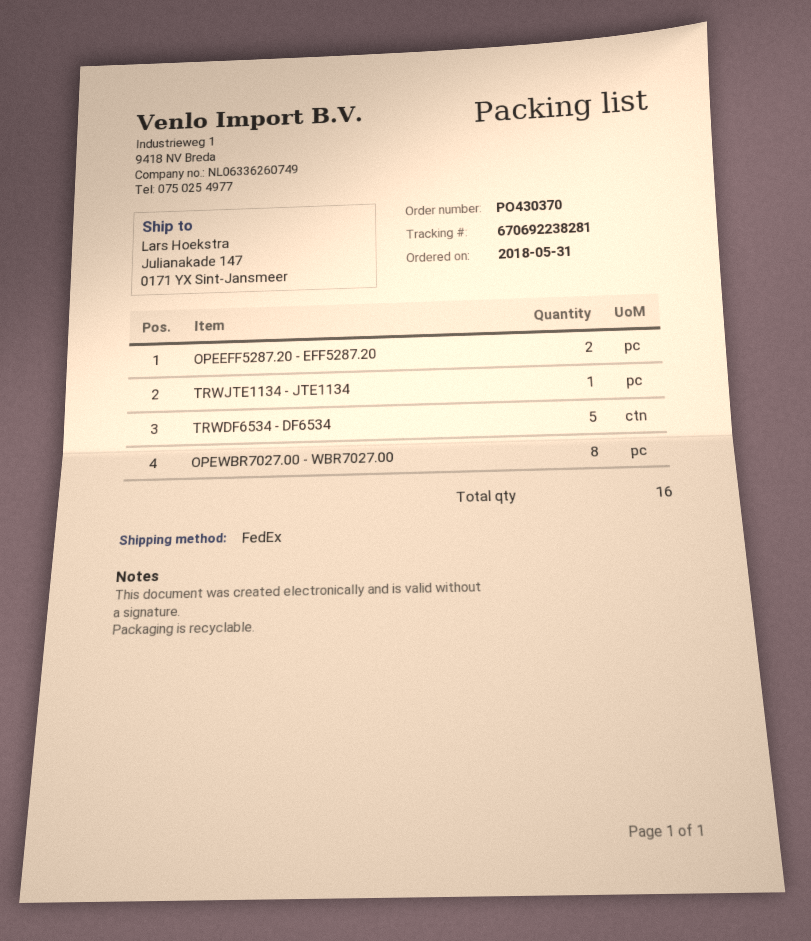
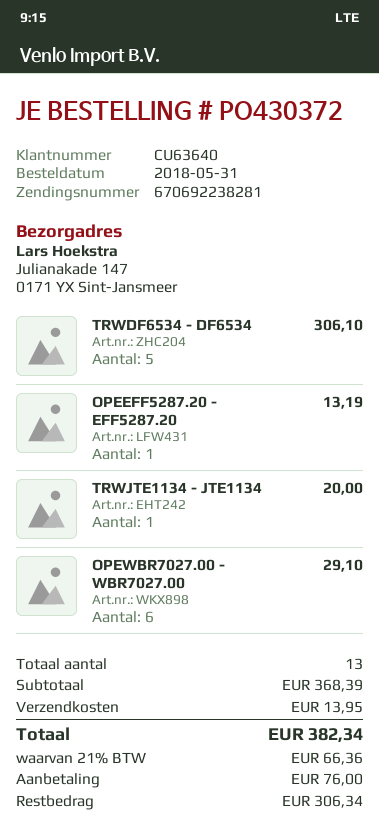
order number: PO430370 -> PO430372
OPEEFF5287.20 - EFF5287.20: 2 -> 1
OPEWBR7027.00 - WBR7027.00: 8 -> 6
total quantity: 16 -> 13

